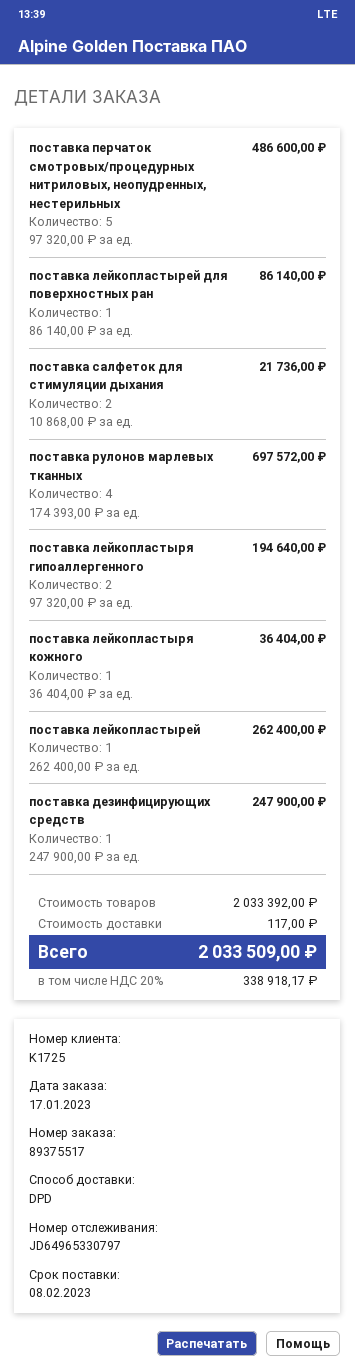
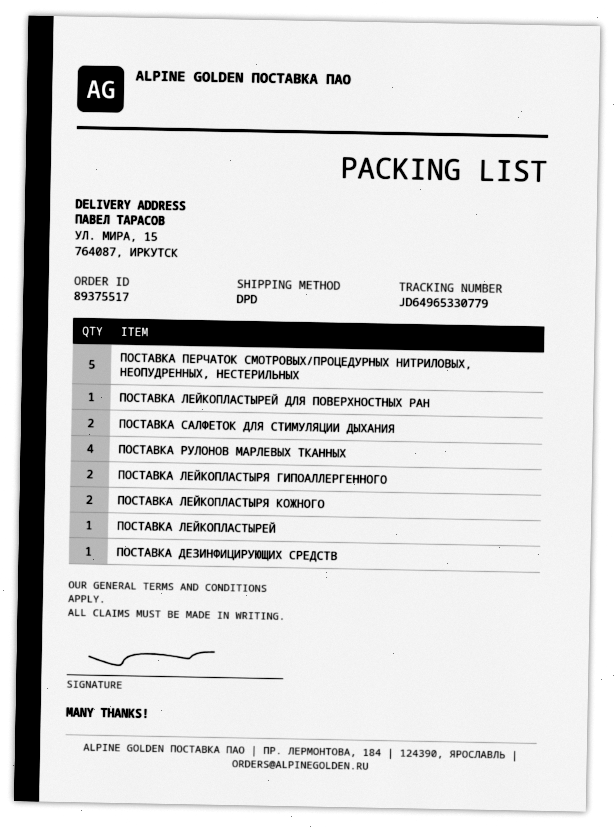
tracking number: JD64965330797 -> JD64965330779
поставка лейкопластыря кожного: 1 -> 2

